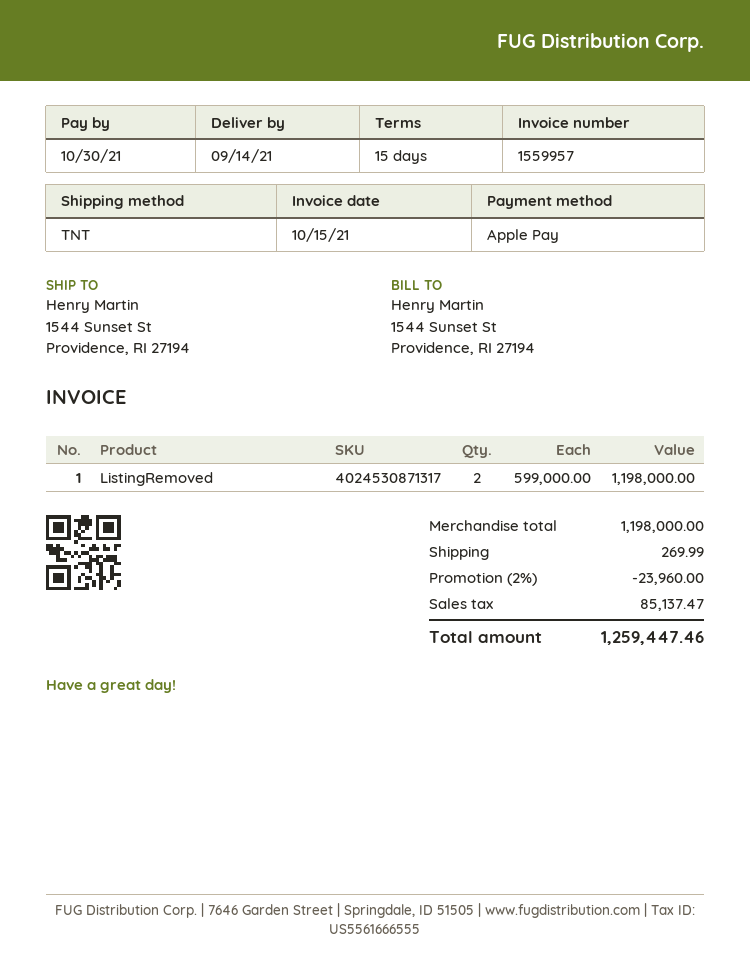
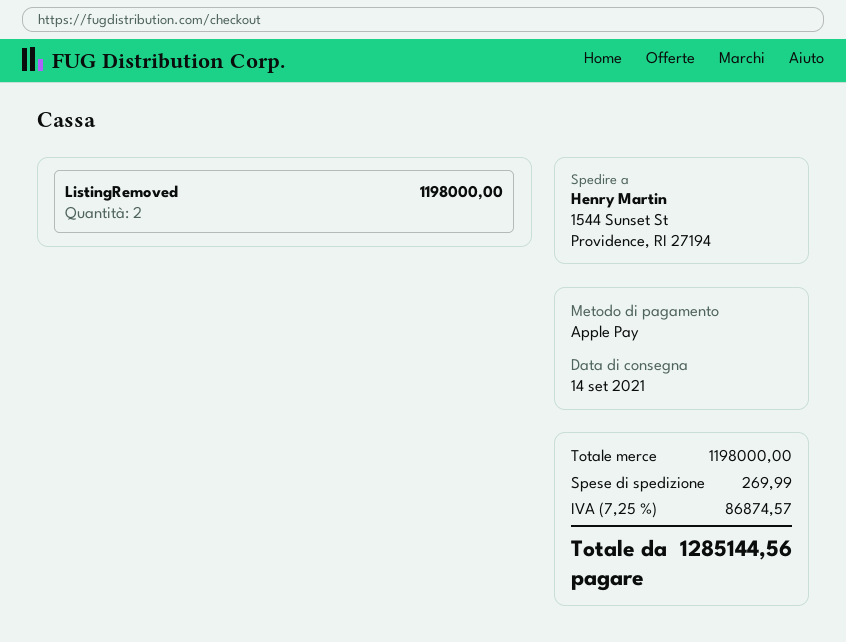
discount: 2% = 23960.00 -> none
tax: 85137.47 -> 86874.57
total: 1259447.46 -> 1285144.56

